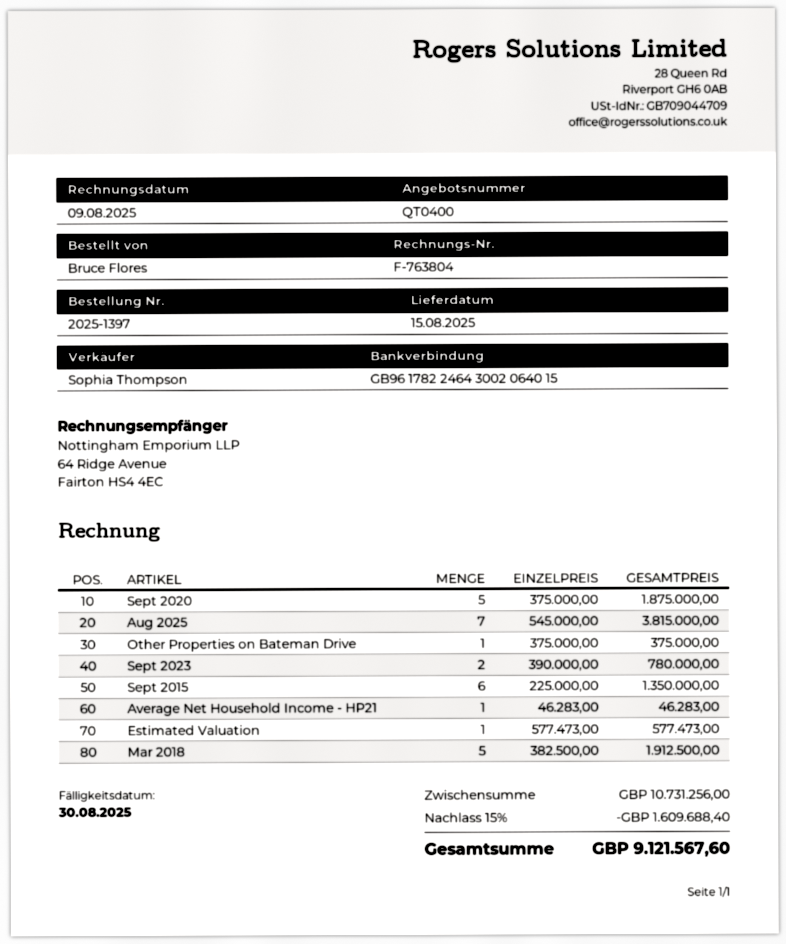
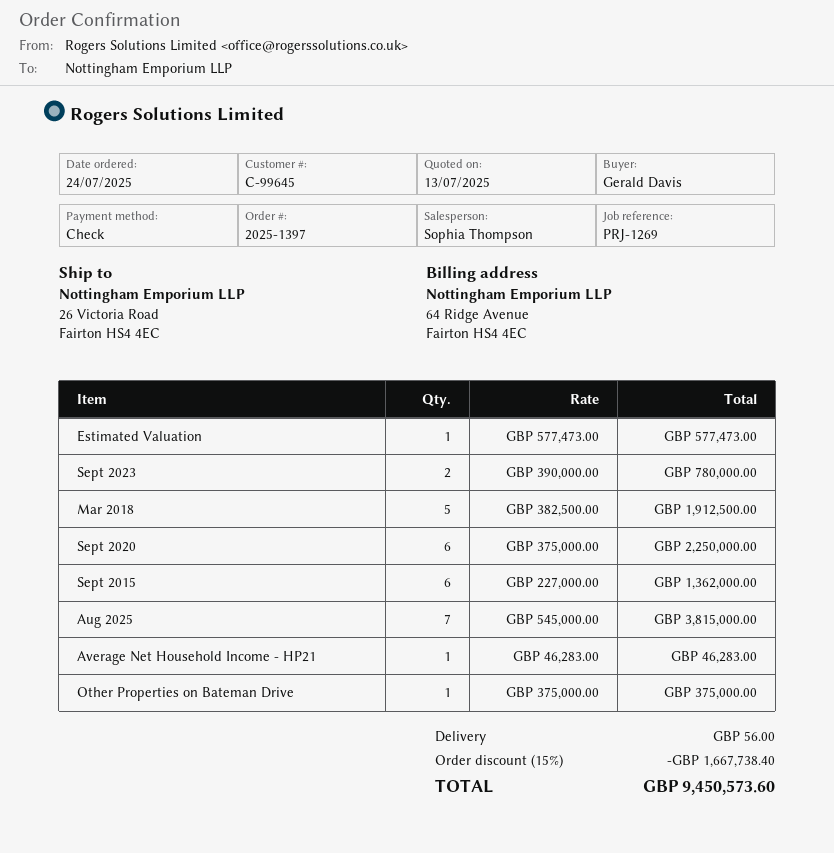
ordered by: Bruce Flores -> Gerald Davis
Sept 2020: 5 x 375000.00 = 1875000.00 -> 6 x 375000.00 = 2250000.00
Sept 2015: 6 x 225000.00 = 1350000.00 -> 6 x 227000.00 = 1362000.00
discount: 15% = 1609688.40 -> 15% = 1667738.40
shipping: none -> 56.00
total: 9121567.60 -> 9450573.60

